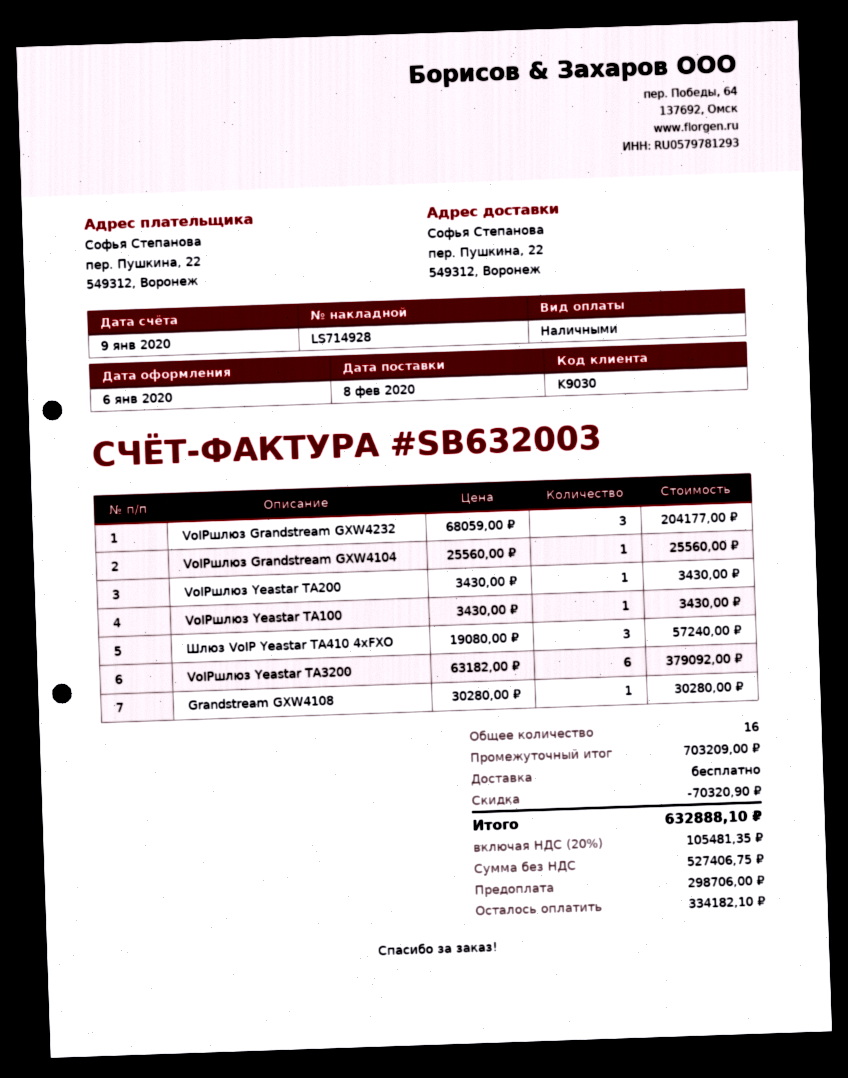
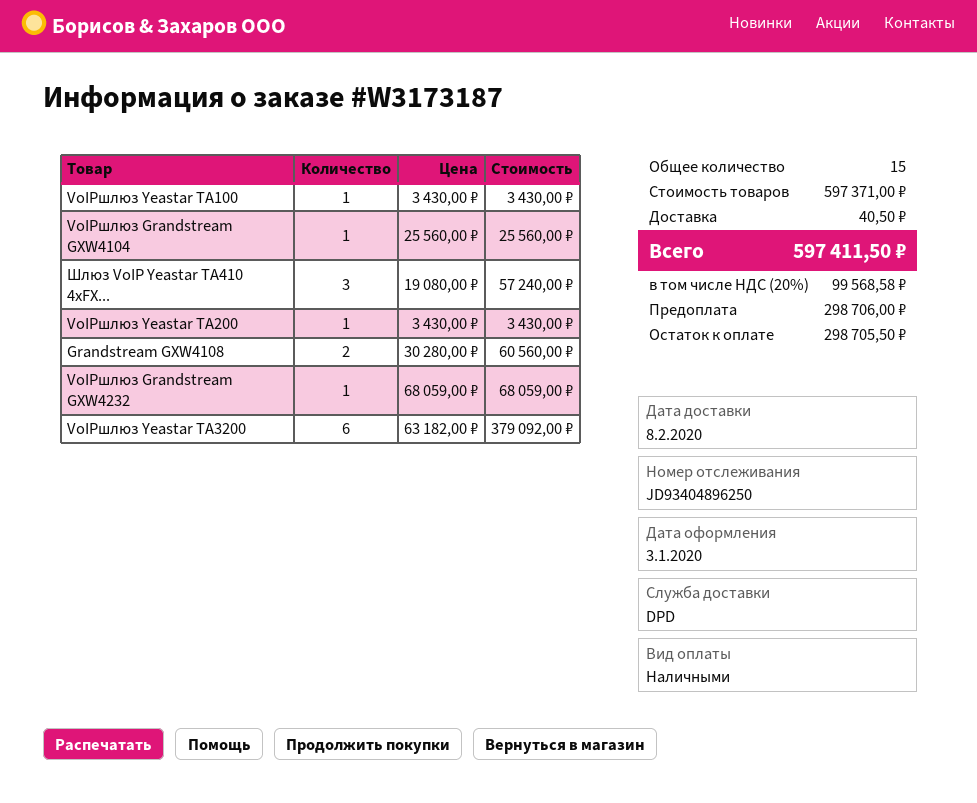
order date: 2020-01-06 -> 2020-01-03
VoIPшлюз Grandstream GXW4232: 3 x 68059.00 = 204177.00 -> 1 x 68059.00 = 68059.00
Grandstream GXW4108: 1 x 30280.00 = 30280.00 -> 2 x 30280.00 = 60560.00
total quantity: 16 -> 15
subtotal: 703209.00 -> 597371.00
discount: 70320.90 -> none
shipping: 0.00 -> 40.50
tax: 20% = 105481.35 -> 20% = 99568.58
total: 632888.10 -> 597411.50
balance: 334182.10 -> 298705.50

